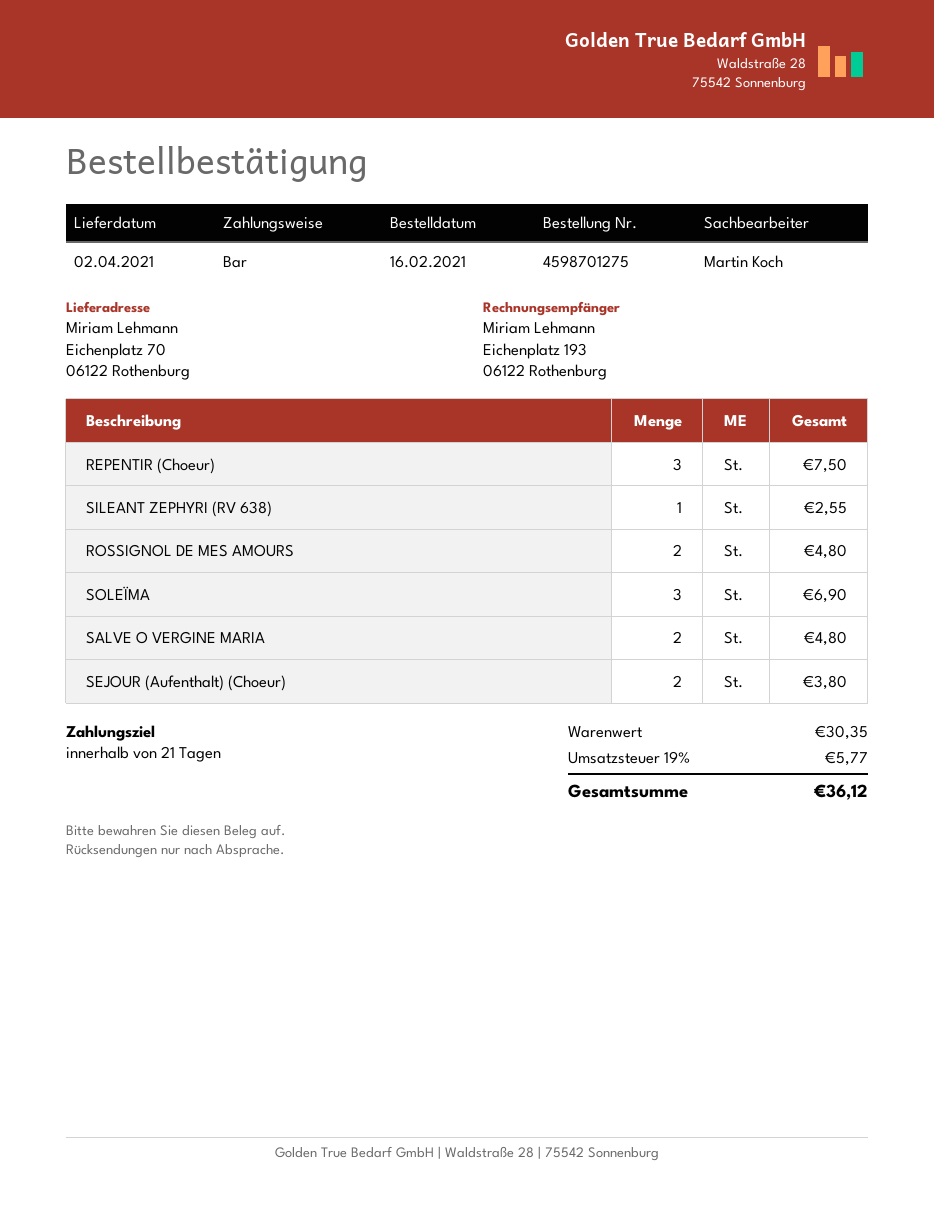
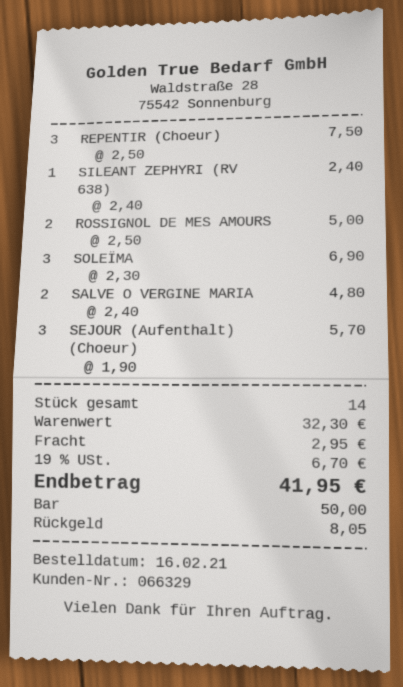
SILEANT ZEPHYRI (RV 638): 1 for 2.55 -> 1 for 2.40
ROSSIGNOL DE MES AMOURS: 2 for 4.80 -> 2 for 5.00
SEJOUR (Aufenthalt) (Choeur): 2 for 3.80 -> 3 for 5.70
subtotal: 30.35 -> 32.30
shipping: none -> 2.95
tax: 19% = 5.77 -> 19% = 6.70
total: 36.12 -> 41.95

